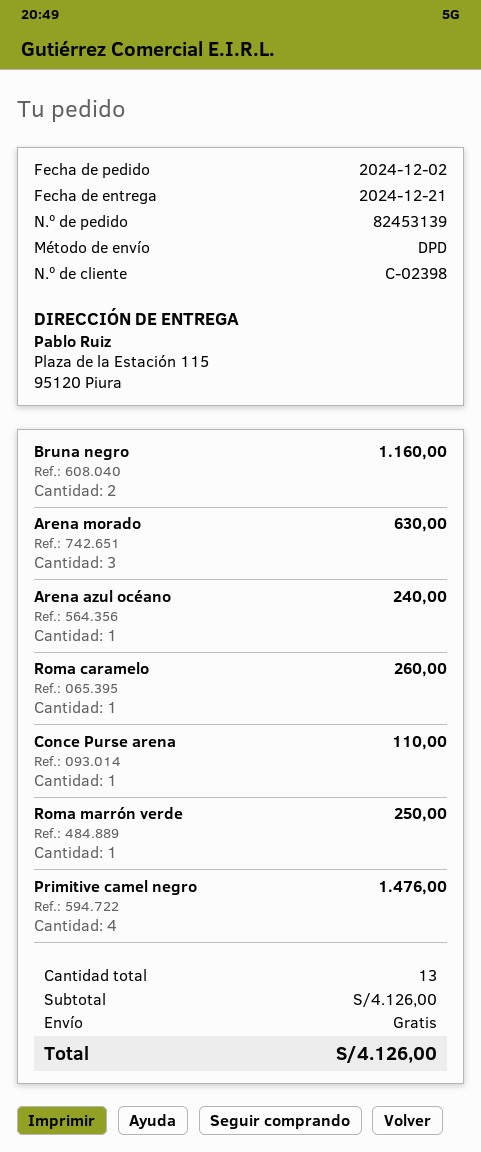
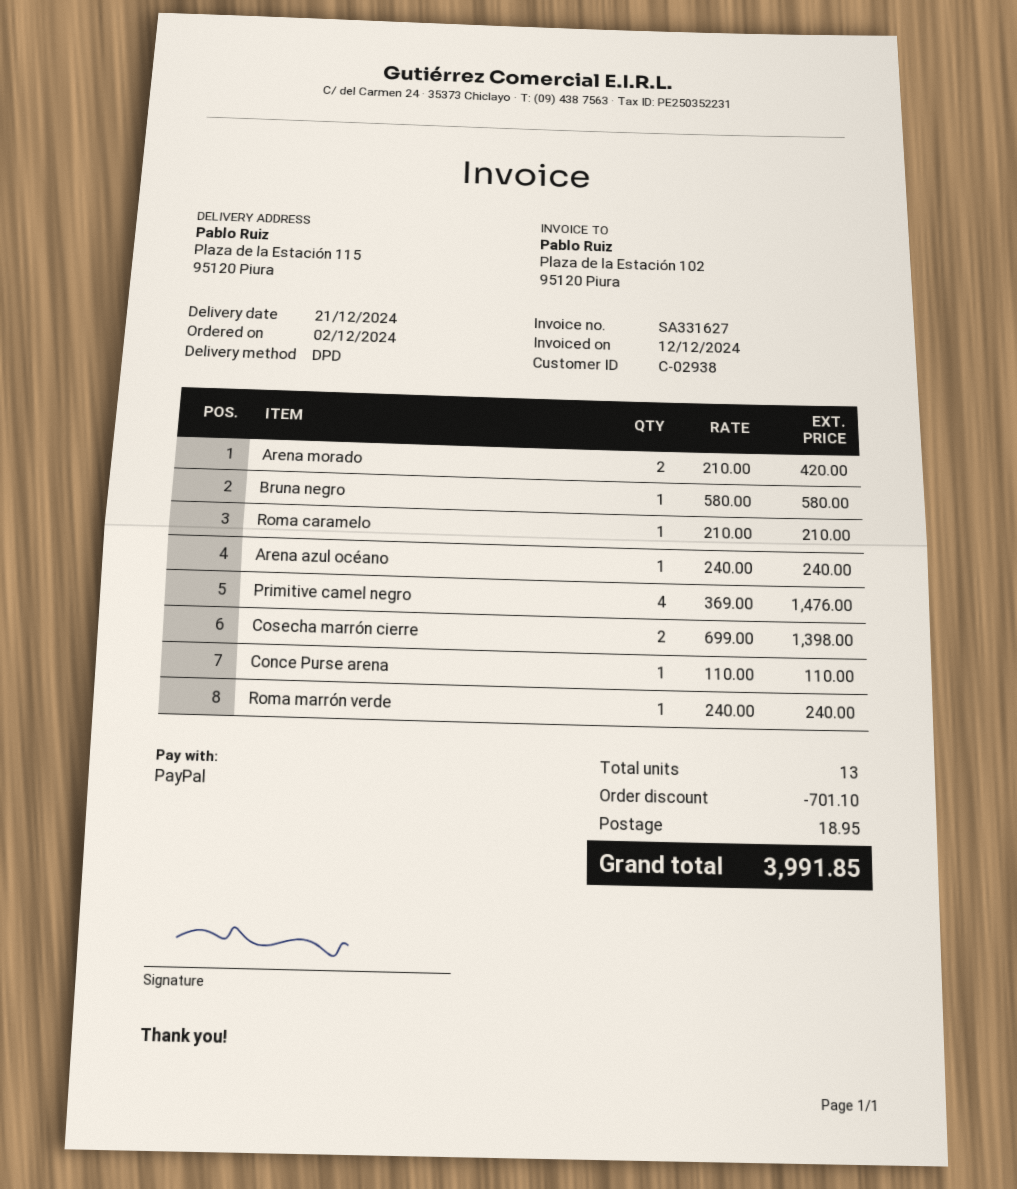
customer number: C-02398 -> C-02938
Bruna negro: 2 for 1160.00 -> 1 for 580.00
Arena morado: 3 for 630.00 -> 2 for 420.00
Roma caramelo: 1 for 260.00 -> 1 for 210.00
Roma marrón verde: 1 for 250.00 -> 1 for 240.00
Cosecha marrón cierre: none -> 2 for 1398.00
discount: none -> 701.10
shipping: 0.00 -> 18.95
total: 4126.00 -> 3991.85

